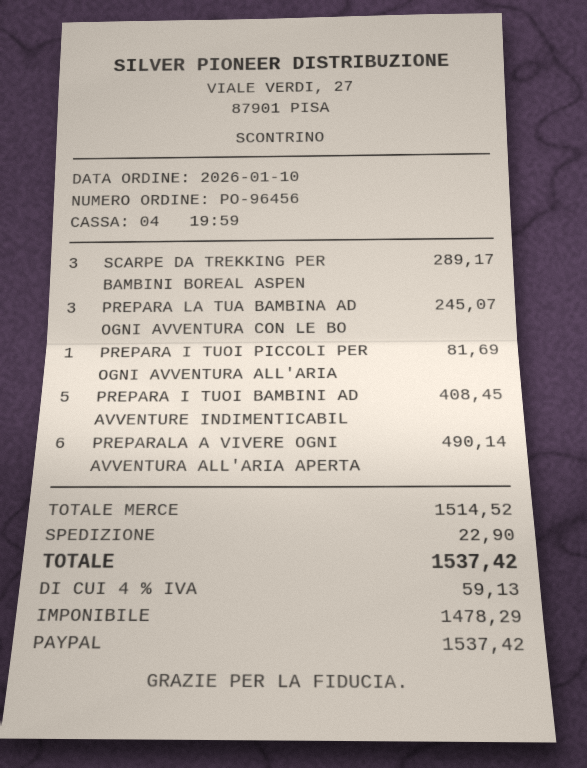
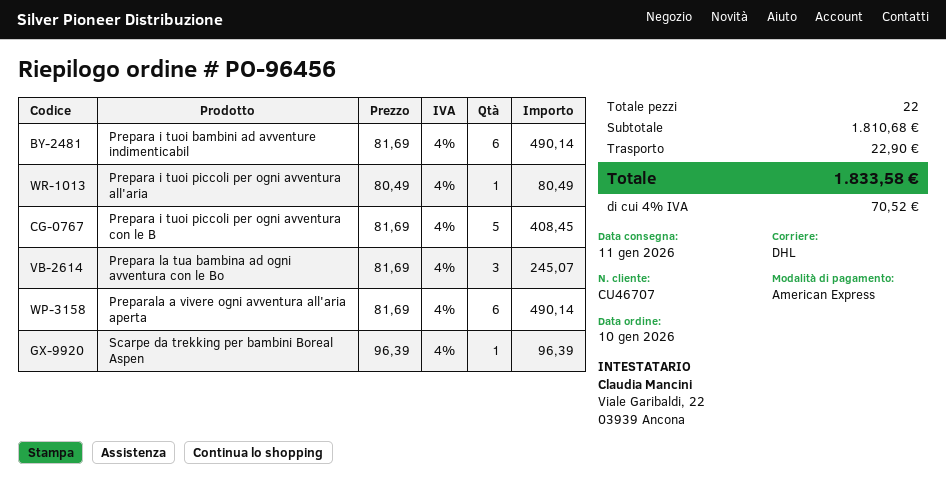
payment method: PayPal -> American Express
SCARPE DA TREKKING PER BAMBINI BOREAL ASPEN: 3 for 289.17 -> 1 for 96.39
PREPARA I TUOI PICCOLI PER OGNI AVVENTURA ALL'ARIA: 1 for 81.69 -> 1 for 80.49
PREPARA I TUOI BAMBINI AD AVVENTURE INDIMENTICABIL: 5 for 408.45 -> 6 for 490.14
Prepara i tuoi piccoli per ogni avventura con le B: none -> 5 for 408.45
subtotal: 1514.52 -> 1810.68
tax: 4% = 59.13 -> 4% = 70.52
total: 1537.42 -> 1833.58

